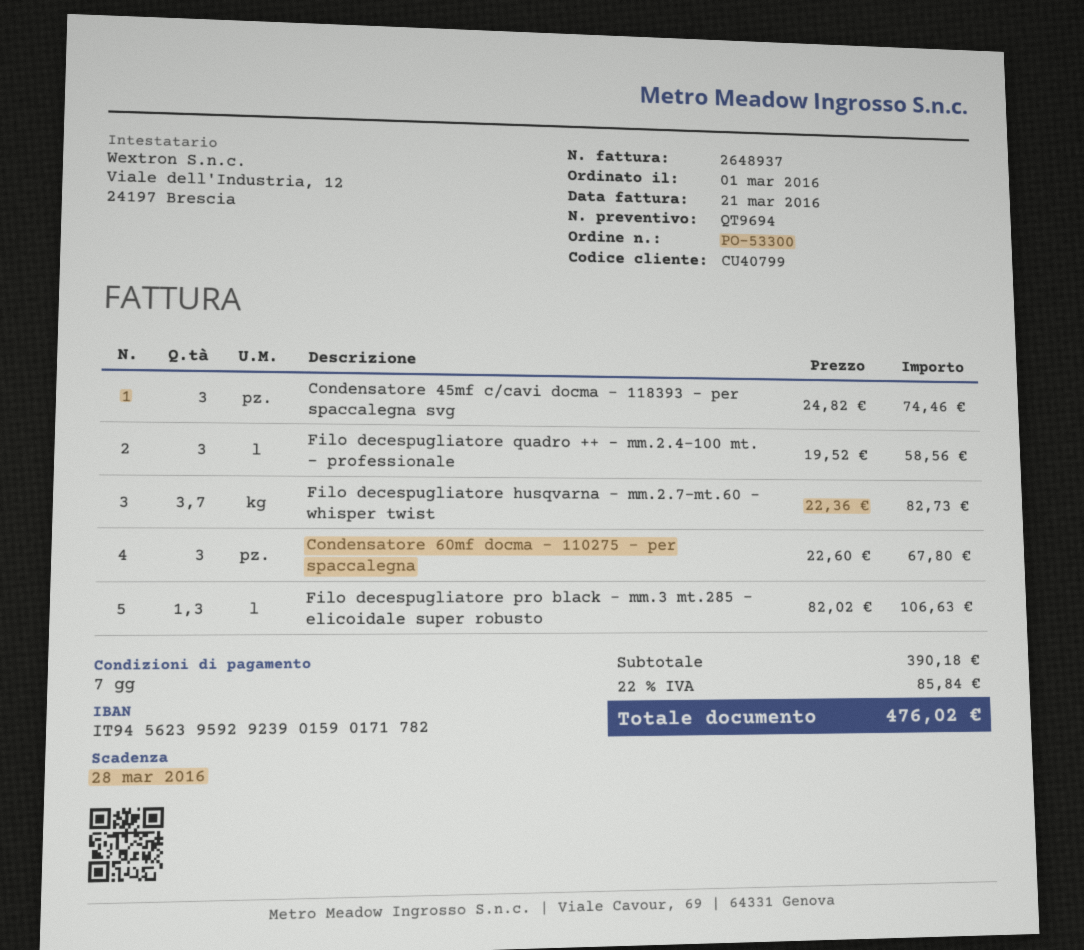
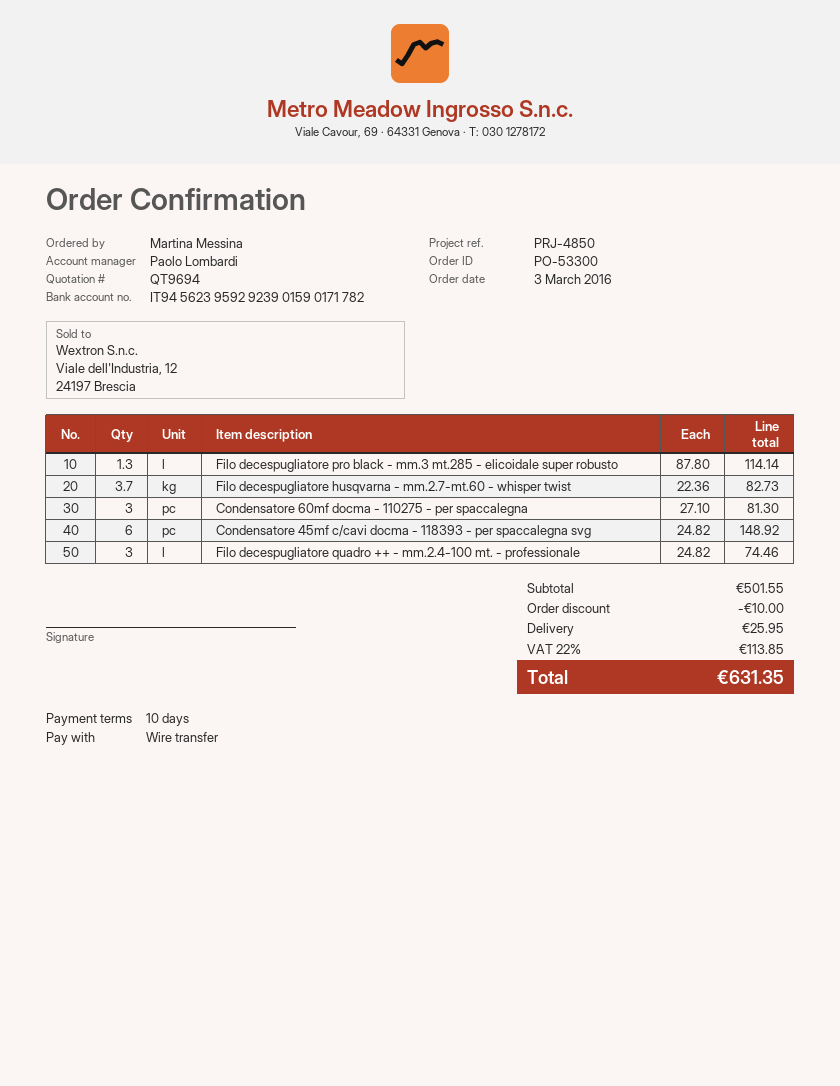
order date: 2016-03-01 -> 2016-03-03
payment terms: 7 days -> 10 days
Condensatore 45mf c/cavi docma - 118393 - per spaccalegna svg: 3 x 24.82 = 74.46 -> 6 x 24.82 = 148.92
Filo decespugliatore quadro ++ - mm.2.4-100 mt. - professionale: 3 x 19.52 = 58.56 -> 3 x 24.82 = 74.46
Condensatore 60mf docma - 110275 - per spaccalegna: 3 x 22.60 = 67.80 -> 3 x 27.10 = 81.30
Filo decespugliatore pro black - mm.3 mt.285 - elicoidale super robusto: 1.3 x 82.02 = 106.63 -> 1.3 x 87.80 = 114.14
subtotal: 390.18 -> 501.55
discount: none -> 10.00
shipping: none -> 25.95
tax: 22% = 85.84 -> 22% = 113.85
total: 476.02 -> 631.35

